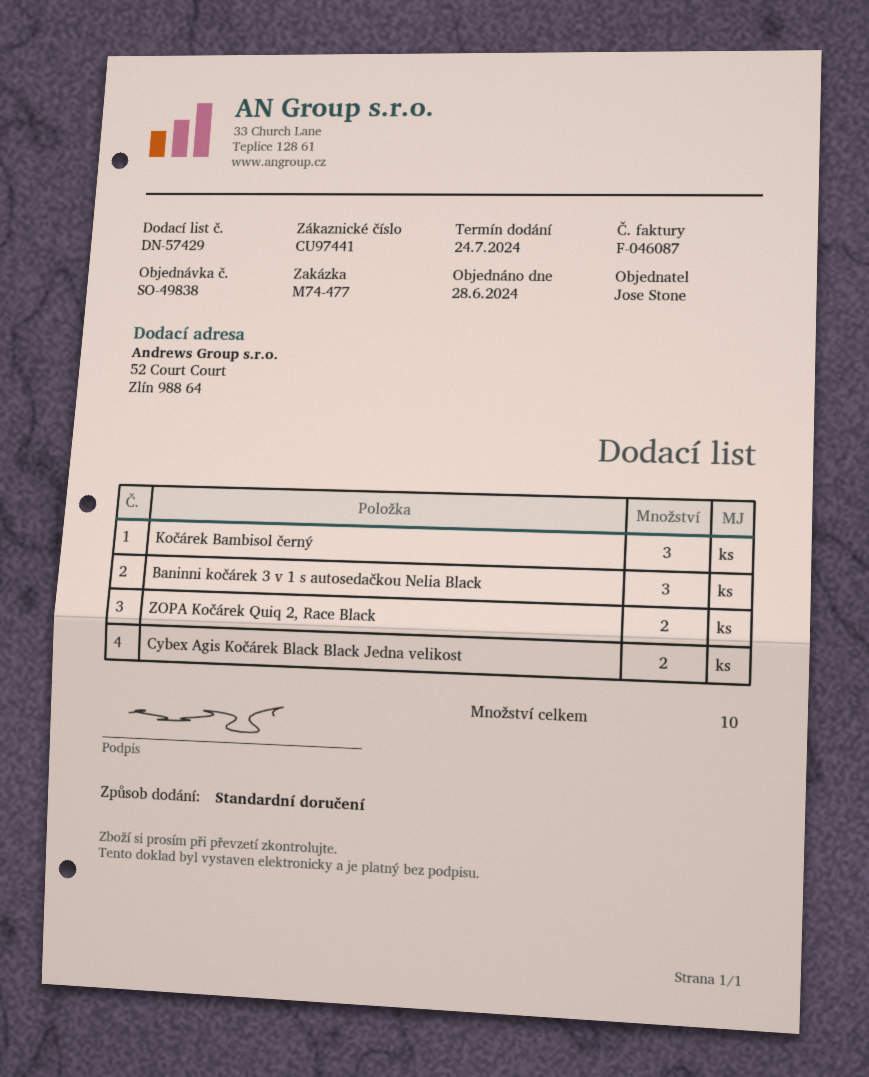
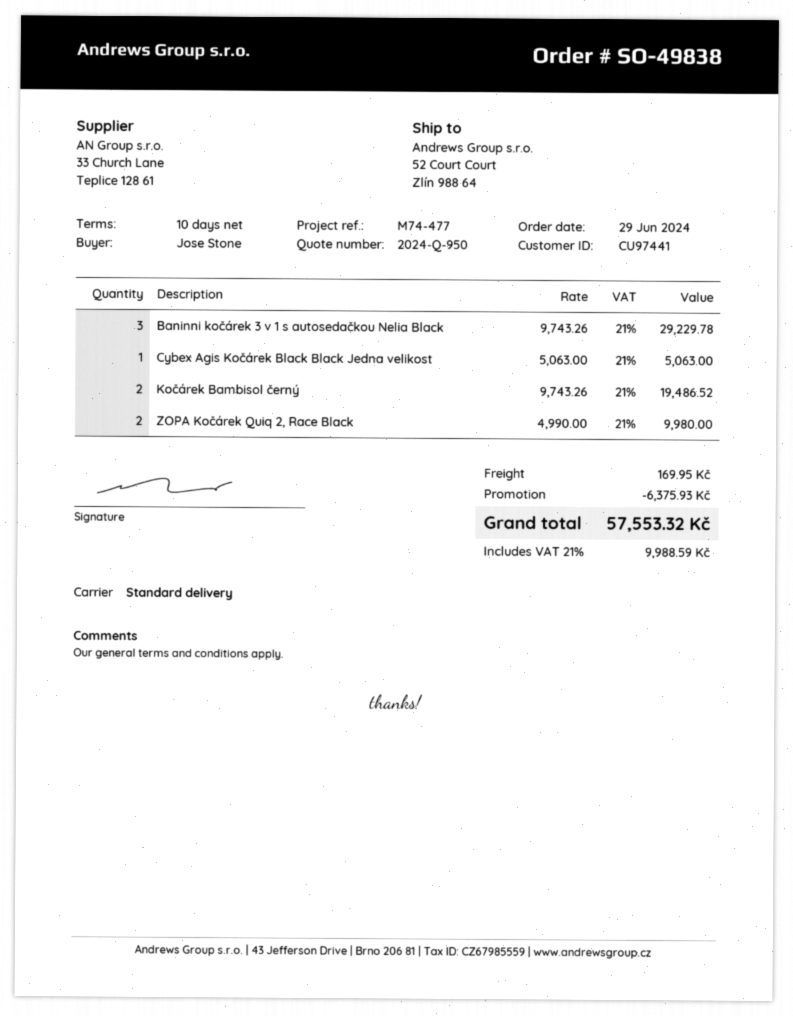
order date: 2024-06-28 -> 2024-06-29
Kočárek Bambisol černý: 3 -> 2
Cybex Agis Kočárek Black Black Jedna velikost: 2 -> 1

